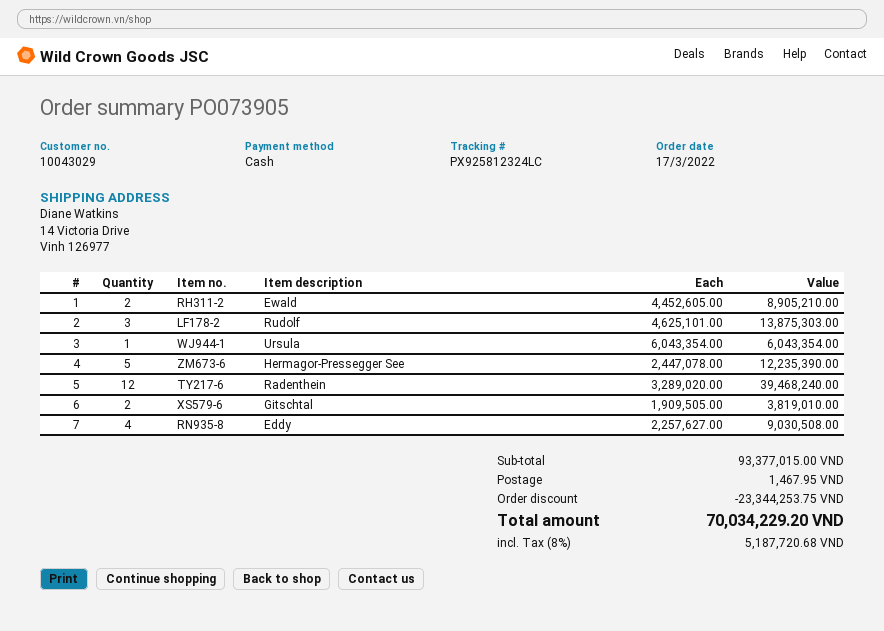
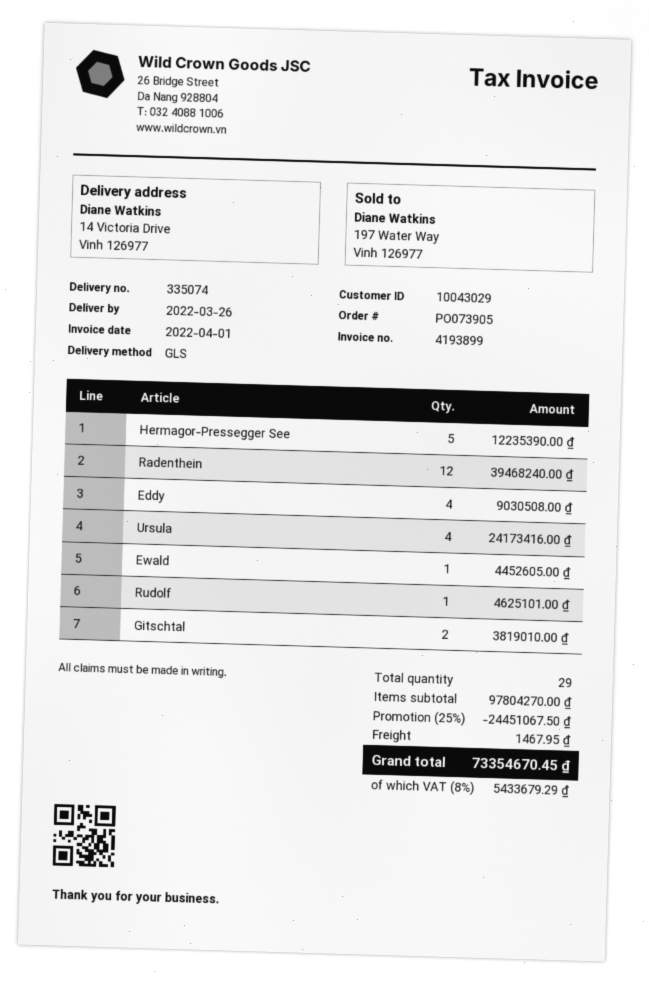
Ewald: 2 for 8905210.00 -> 1 for 4452605.00
Rudolf: 3 for 13875303.00 -> 1 for 4625101.00
Ursula: 1 for 6043354.00 -> 4 for 24173416.00
subtotal: 93377015.00 -> 97804270.00
discount: 23344253.75 -> 24451067.50
tax: 8% = 5187720.68 -> 8% = 5433679.29
total: 70034229.20 -> 73354670.45

